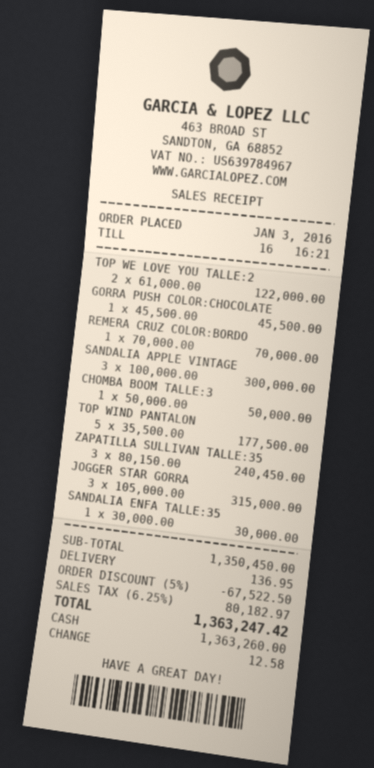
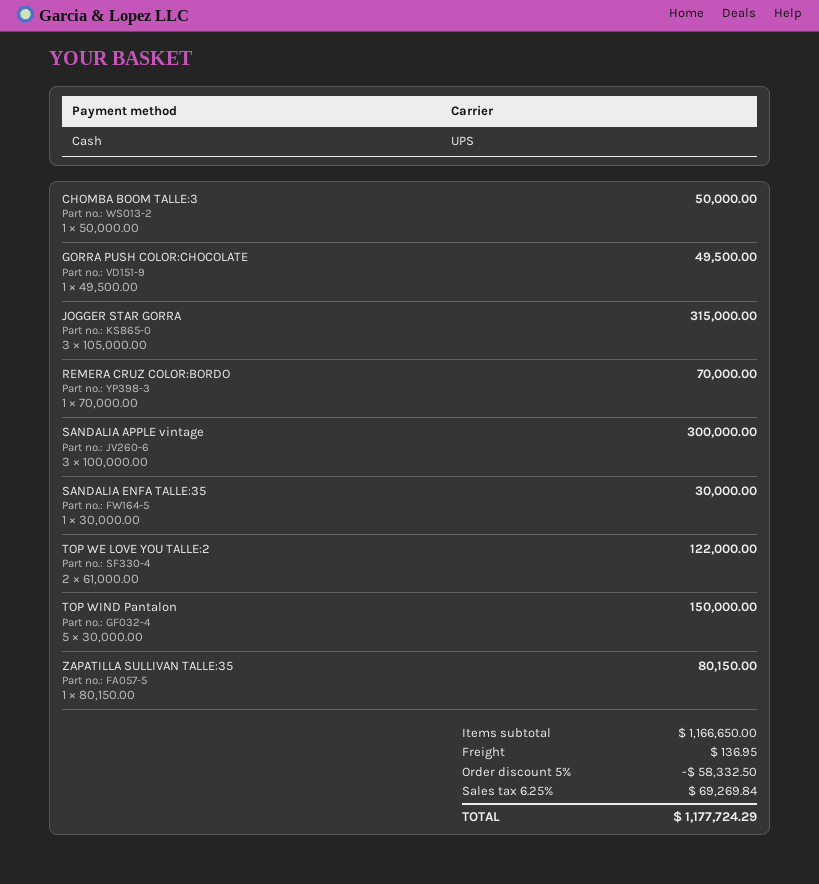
GORRA PUSH COLOR:CHOCOLATE: 1 x 45500.00 = 45500.00 -> 1 x 49500.00 = 49500.00
TOP WIND PANTALON: 5 x 35500.00 = 177500.00 -> 5 x 30000.00 = 150000.00
ZAPATILLA SULLIVAN TALLE:35: 3 x 80150.00 = 240450.00 -> 1 x 80150.00 = 80150.00
subtotal: 1350450.00 -> 1166650.00
discount: 5% = 67522.50 -> 5% = 58332.50
tax: 6.25% = 80182.97 -> 6.25% = 69269.84
total: 1363247.42 -> 1177724.29

